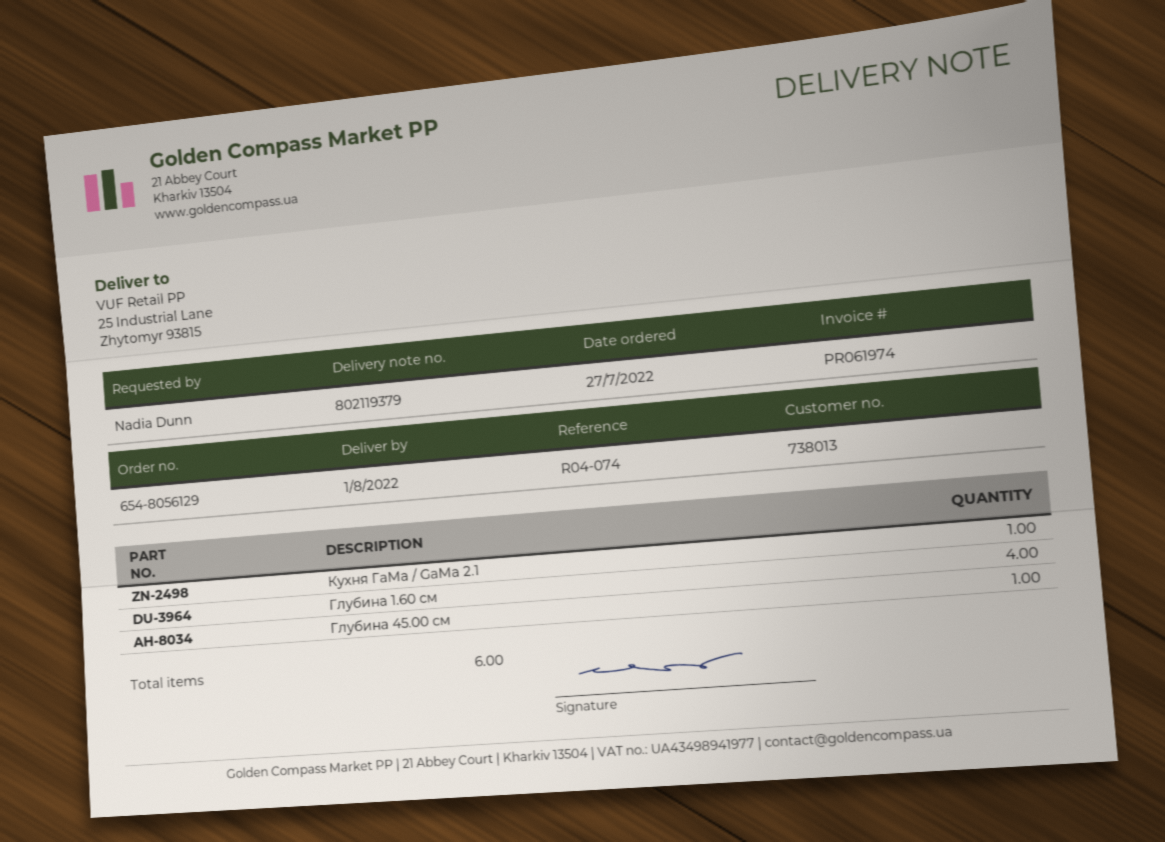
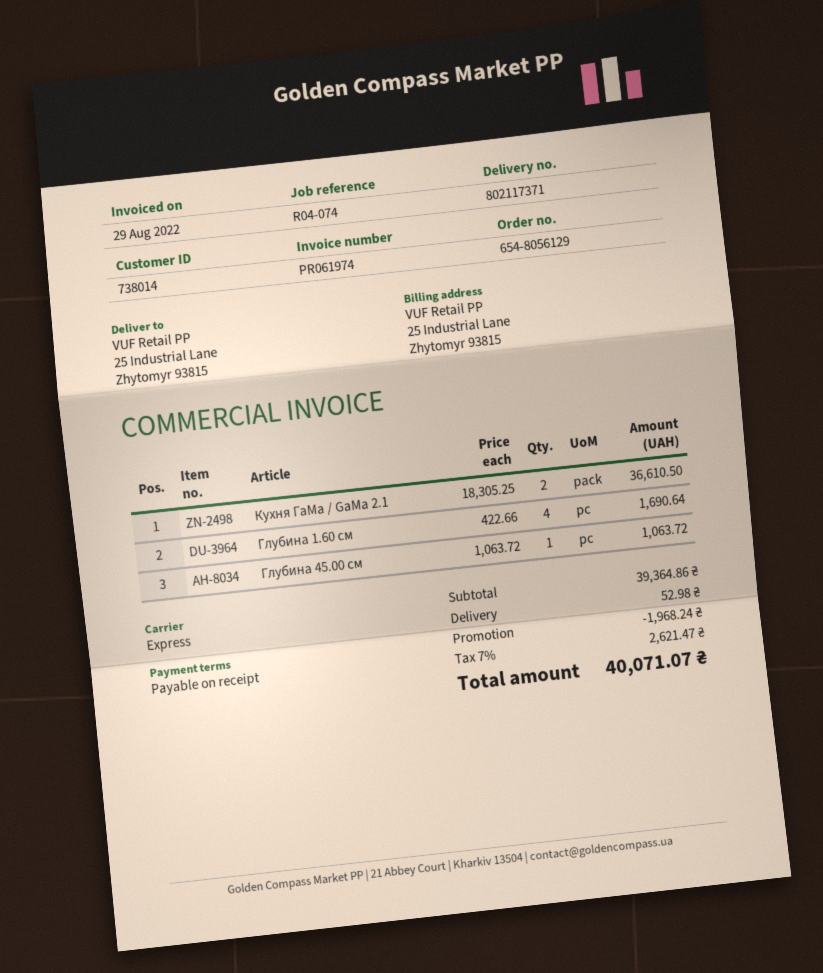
delivery note number: 802119379 -> 802117371
customer number: 738013 -> 738014
Кухня ГаМа / GaMa 2.1: 1 -> 2

